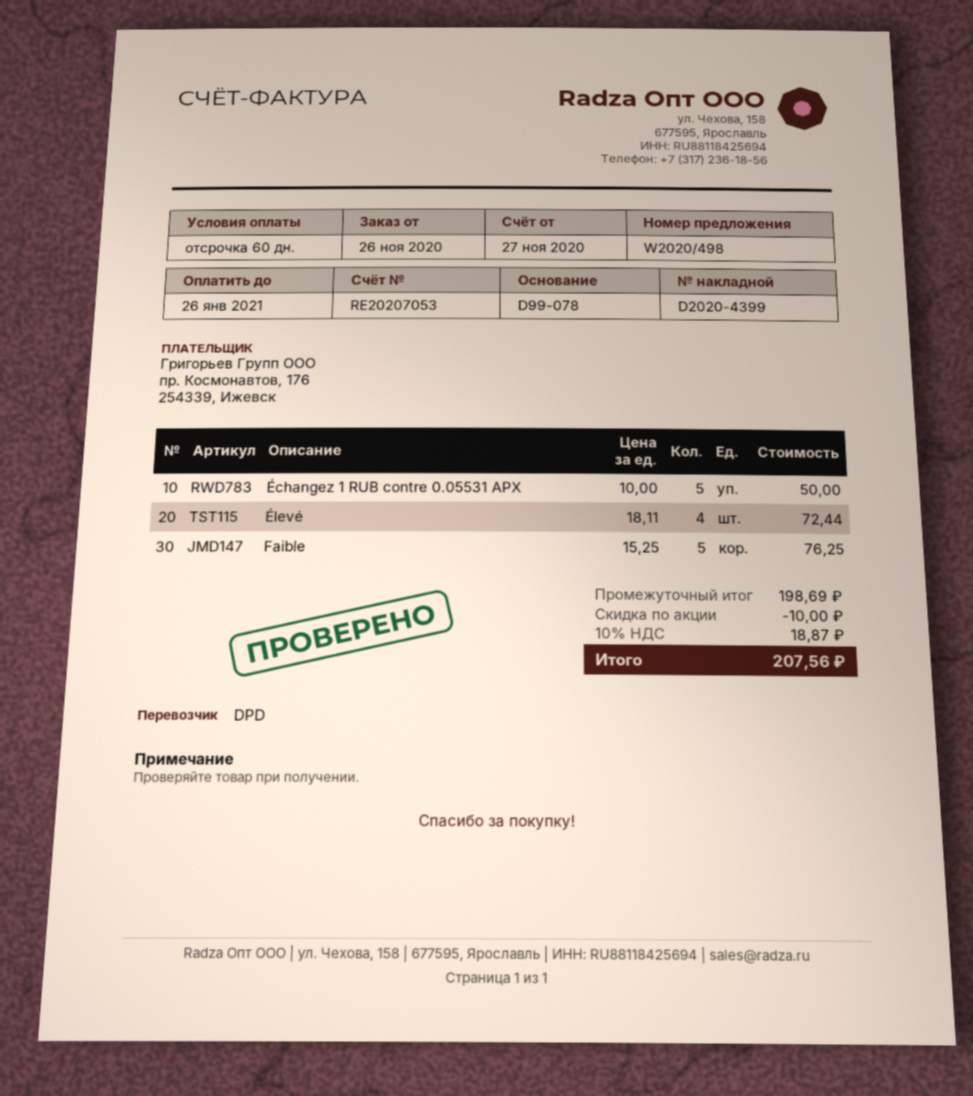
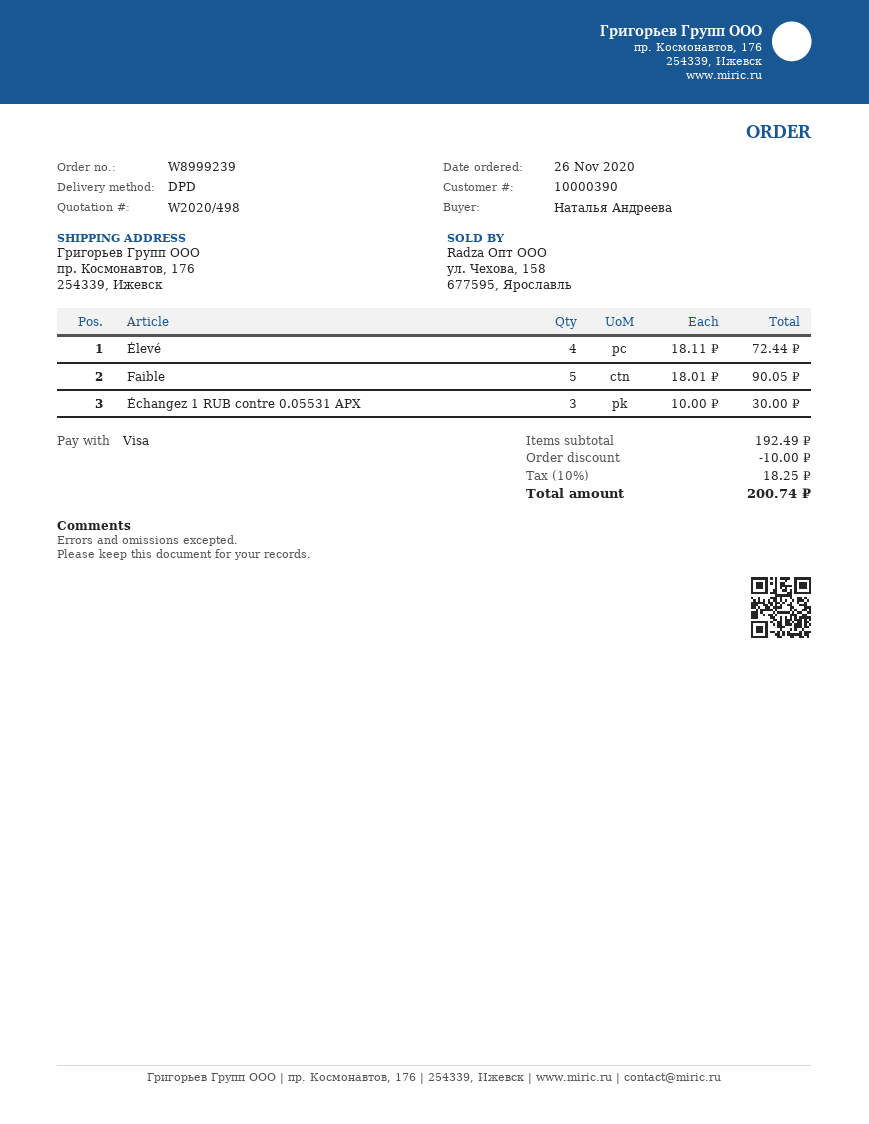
Échangez 1 RUB contre 0.05531 APX: 5 x 10.00 = 50.00 -> 3 x 10.00 = 30.00
Faible: 5 x 15.25 = 76.25 -> 5 x 18.01 = 90.05
subtotal: 198.69 -> 192.49
tax: 10% = 18.87 -> 10% = 18.25
total: 207.56 -> 200.74

